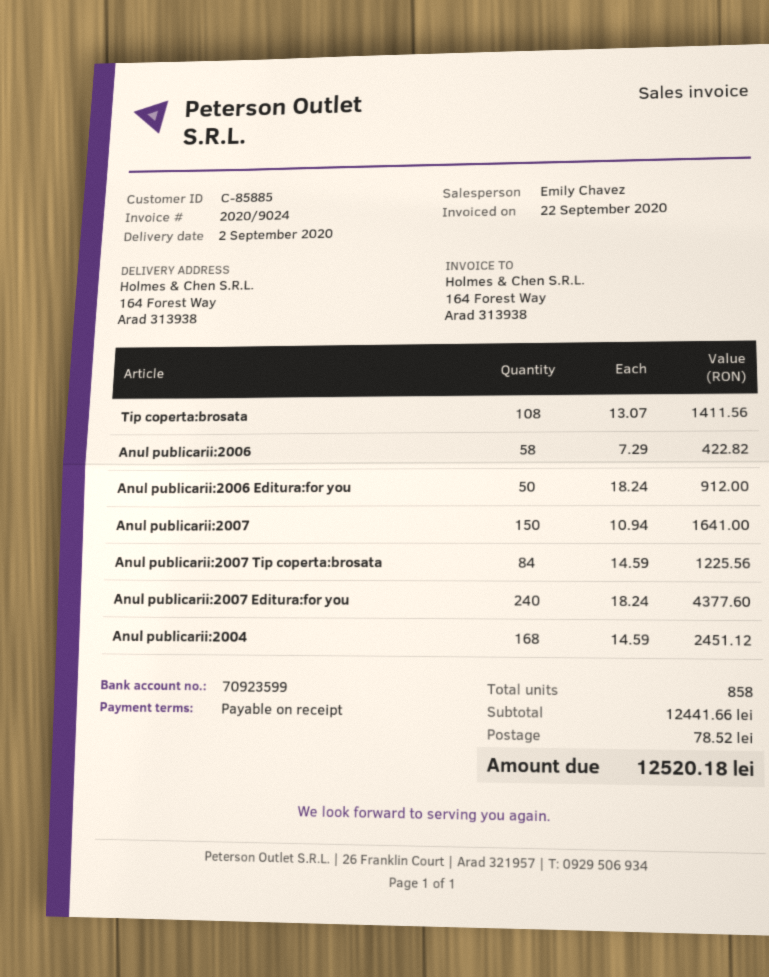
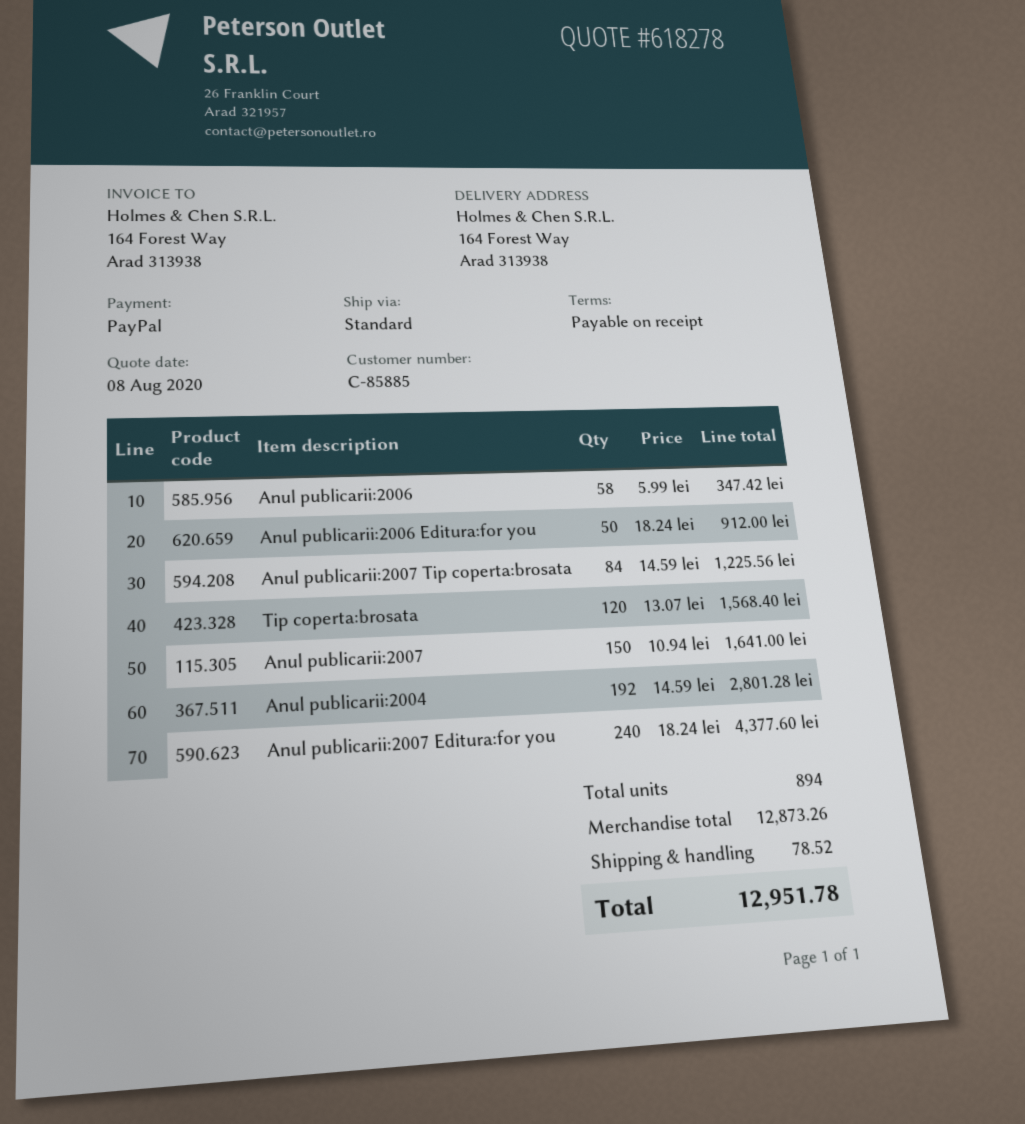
Tip coperta:brosata: 108 x 13.07 = 1411.56 -> 120 x 13.07 = 1568.40
Anul publicarii:2006: 58 x 7.29 = 422.82 -> 58 x 5.99 = 347.42
Anul publicarii:2004: 168 x 14.59 = 2451.12 -> 192 x 14.59 = 2801.28
total quantity: 858 -> 894
subtotal: 12441.66 -> 12873.26
total: 12520.18 -> 12951.78

